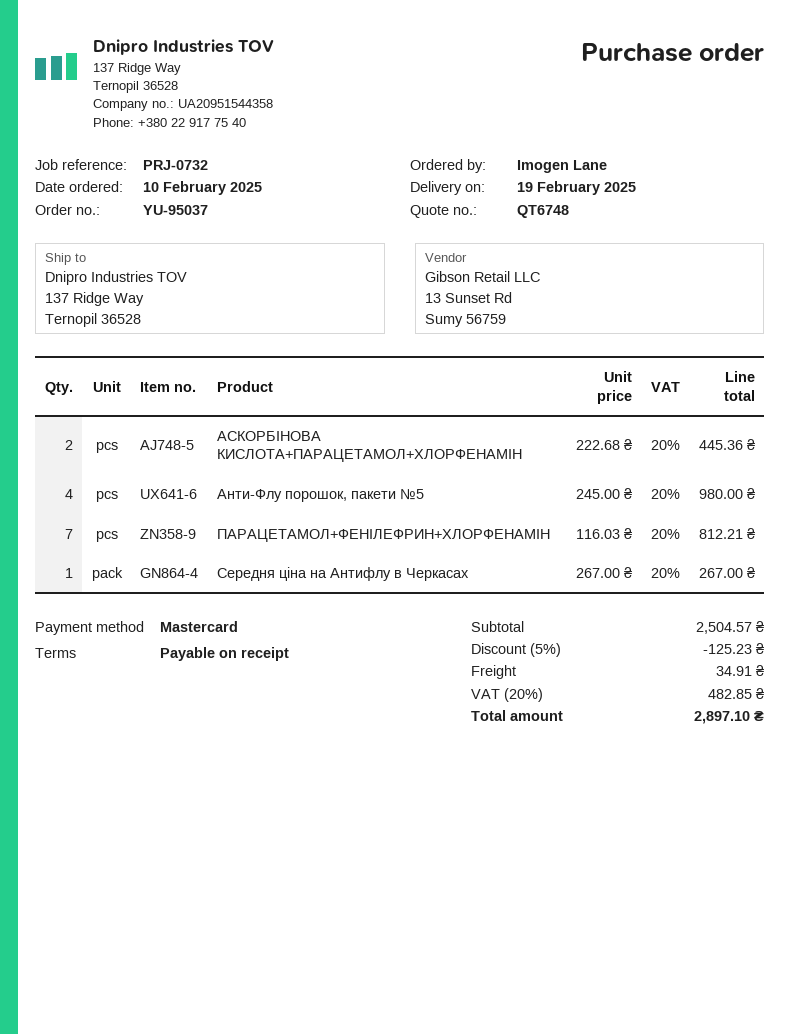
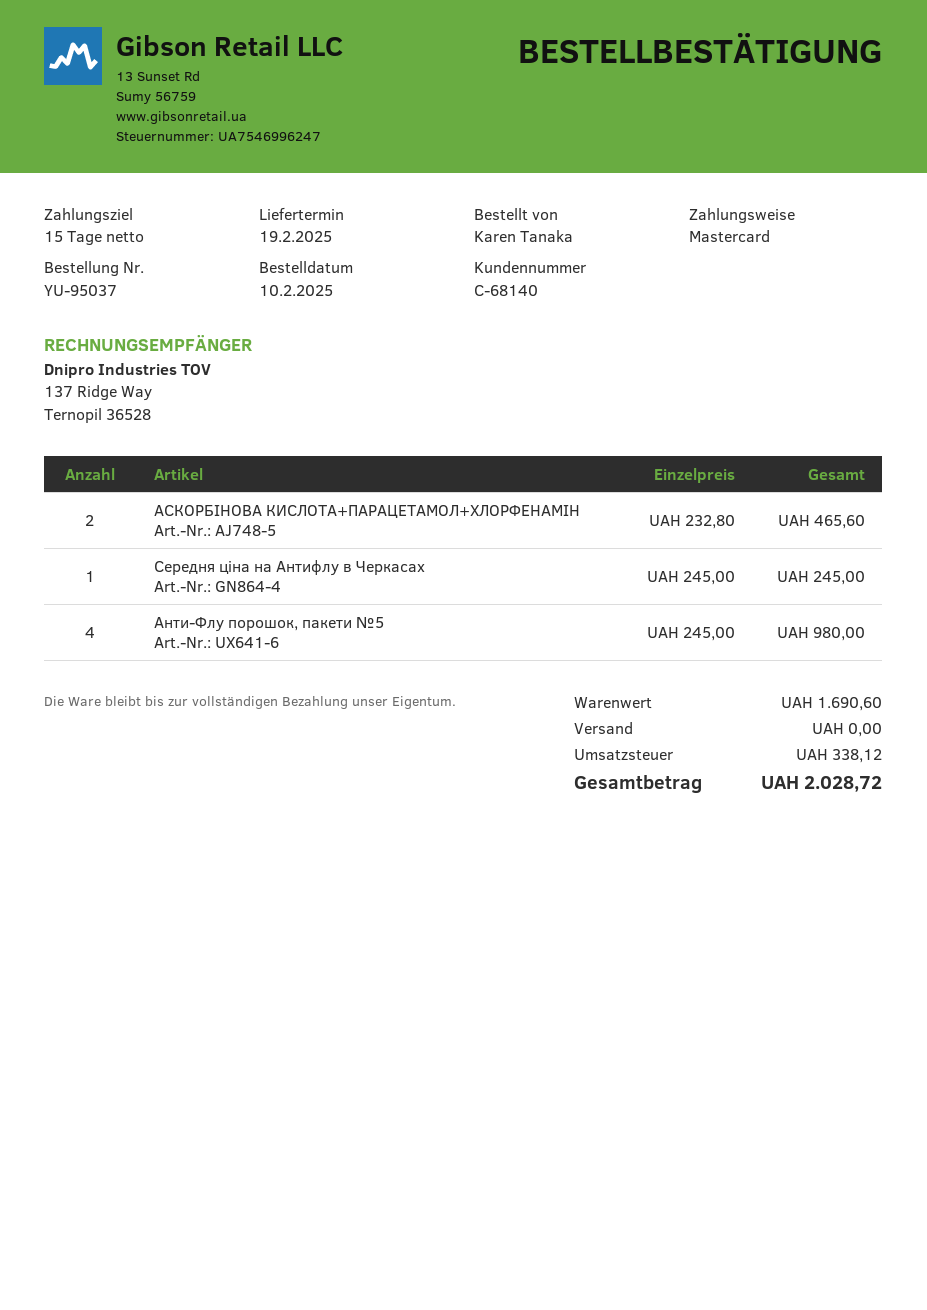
payment terms: on receipt -> 15 days
ordered by: Imogen Lane -> Karen Tanaka
АСКОРБІНОВА КИСЛОТА+ПАРАЦЕТАМОЛ+ХЛОРФЕНАМІН: 2 x 222.68 = 445.36 -> 2 x 232.80 = 465.60
ПАРАЦЕТАМОЛ+ФЕНІЛЕФРИН+ХЛОРФЕНАМІН: 7 x 116.03 = 812.21 -> none
Середня ціна на Антифлу в Черкасах: 1 x 267.00 = 267.00 -> 1 x 245.00 = 245.00
subtotal: 2504.57 -> 1690.60
discount: 5% = 125.23 -> none
shipping: 34.91 -> 0.00
tax: 482.85 -> 338.12
total: 2897.10 -> 2028.72

